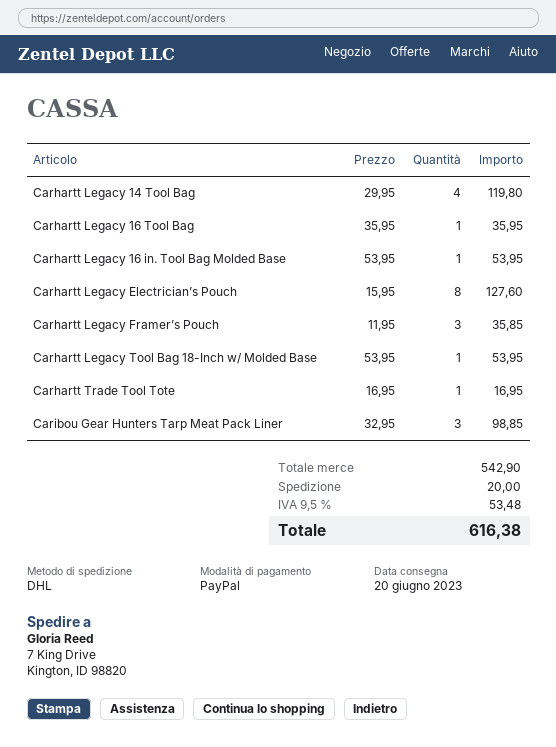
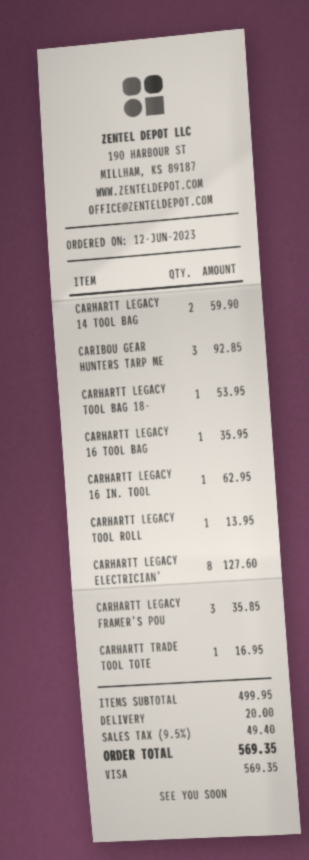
payment method: PayPal -> Visa
Carhartt Legacy 14 Tool Bag: 4 for 119.80 -> 2 for 59.90
Carhartt Legacy 16 in. Tool Bag Molded Base: 1 for 53.95 -> 1 for 62.95
Caribou Gear Hunters Tarp Meat Pack Liner: 3 for 98.85 -> 3 for 92.85
CARHARTT LEGACY TOOL ROLL: none -> 1 for 13.95
subtotal: 542.90 -> 499.95
tax: 9.5% = 53.48 -> 9.5% = 49.40
total: 616.38 -> 569.35

